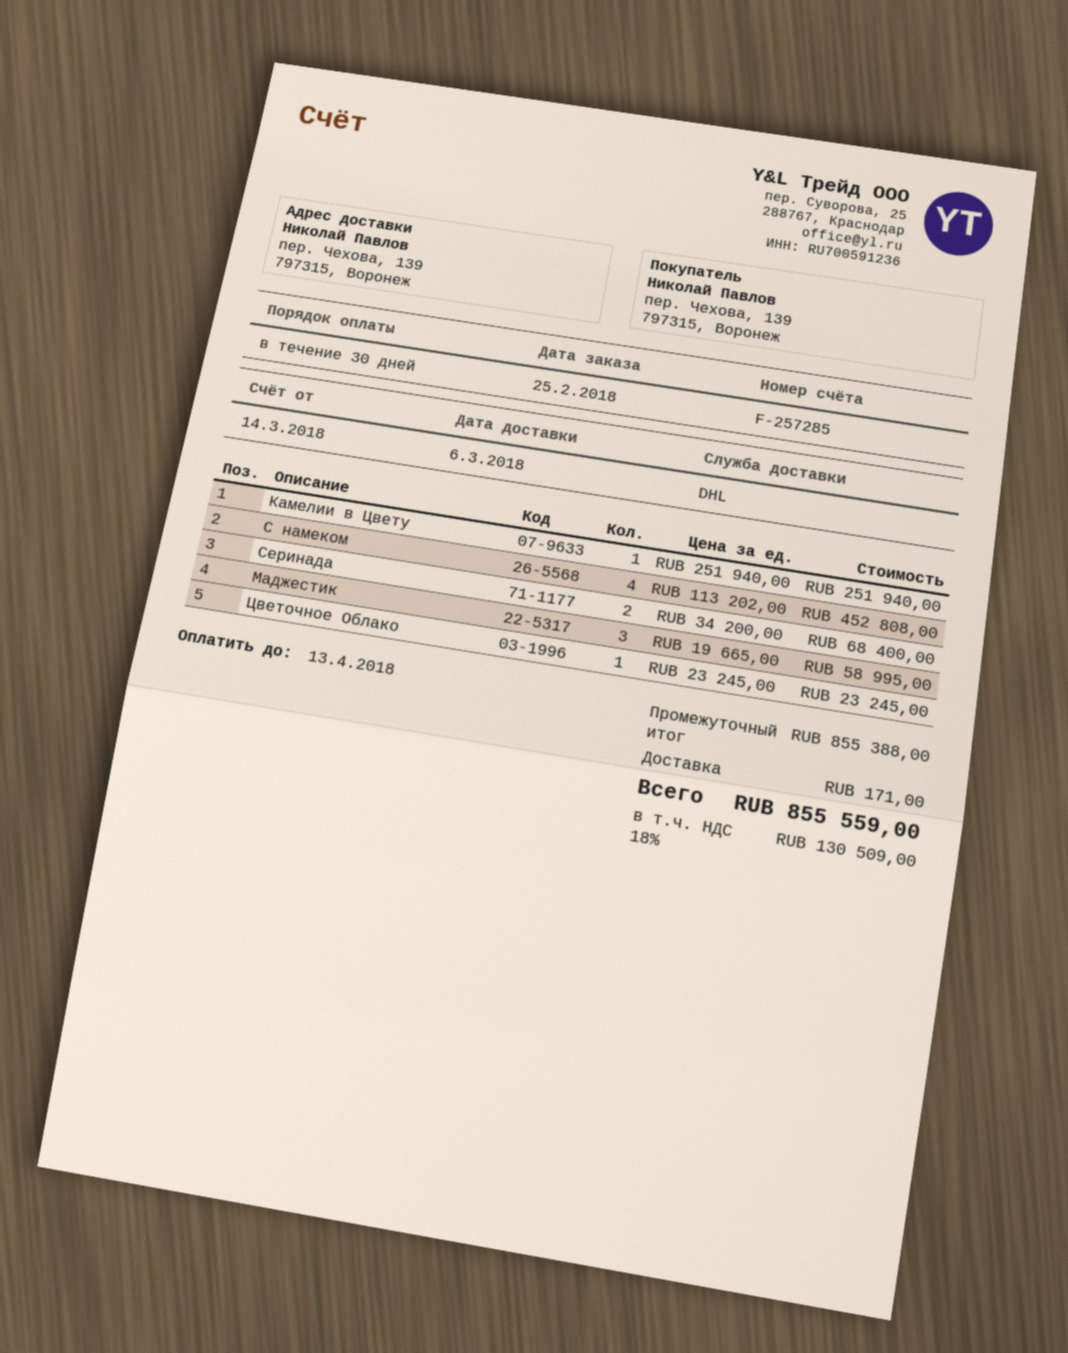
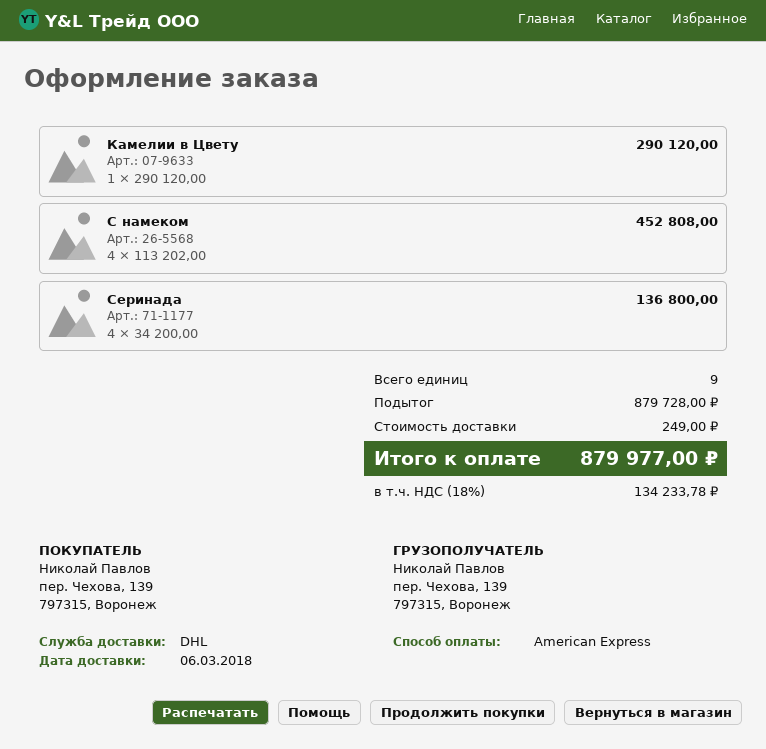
Камелии в Цвету: 1 x 251940.00 = 251940.00 -> 1 x 290120.00 = 290120.00
Серинада: 2 x 34200.00 = 68400.00 -> 4 x 34200.00 = 136800.00
Маджестик: 3 x 19665.00 = 58995.00 -> none
Цветочное Облако: 1 x 23245.00 = 23245.00 -> none
subtotal: 855388.00 -> 879728.00
shipping: 171.00 -> 249.00
tax: 18% = 130509.00 -> 18% = 134233.78
total: 855559.00 -> 879977.00

